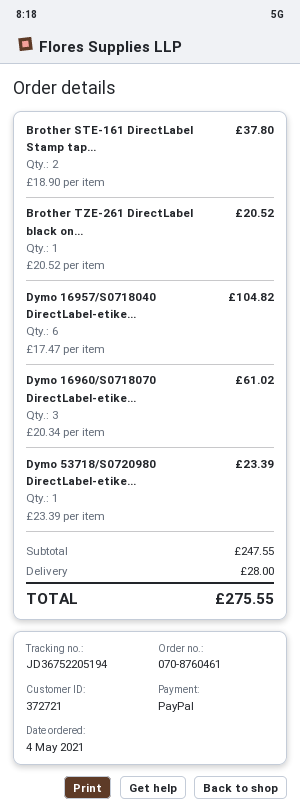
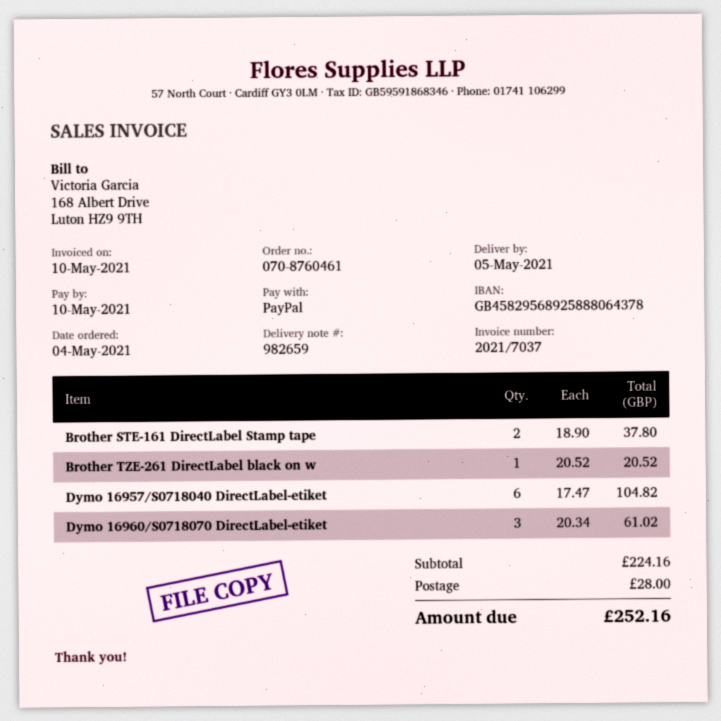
Dymo 53718/S0720980 DirectLabel-etike...: 1 x 23.39 = 23.39 -> none
subtotal: 247.55 -> 224.16
total: 275.55 -> 252.16

